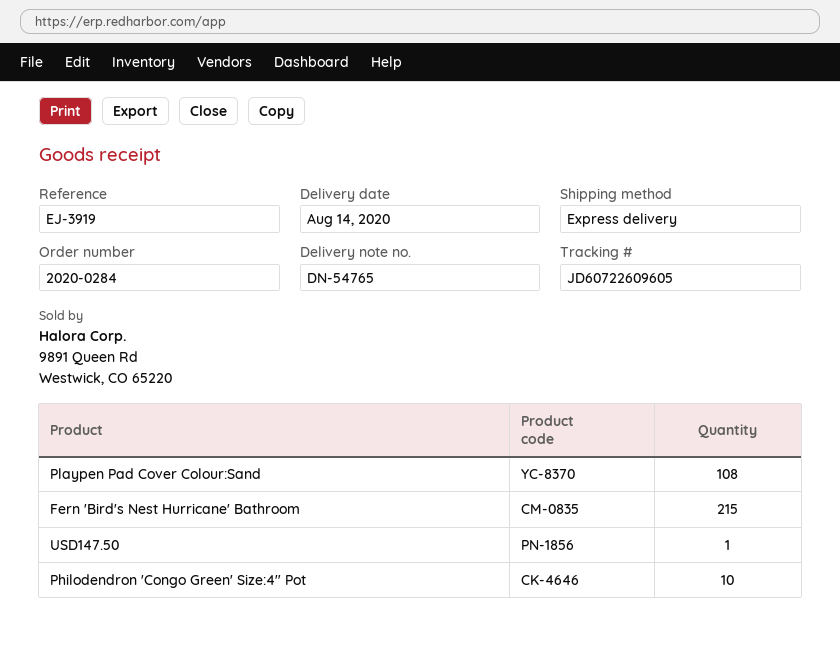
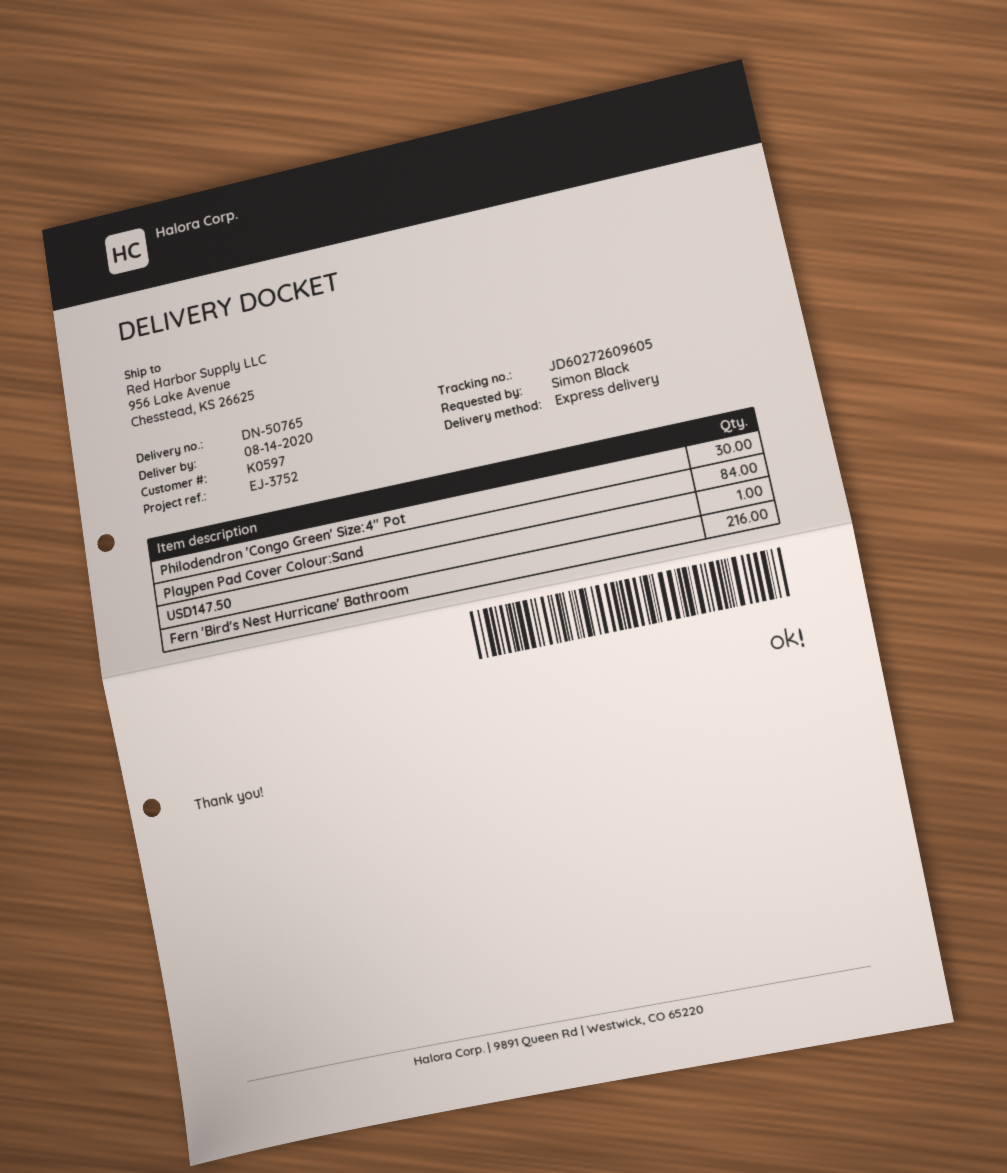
delivery note number: DN-54765 -> DN-50765
reference: EJ-3919 -> EJ-3752
tracking number: JD60722609605 -> JD60272609605
Playpen Pad Cover Colour:Sand: 108 -> 84
Fern 'Bird's Nest Hurricane' Bathroom: 215 -> 216
Philodendron 'Congo Green' Size:4" Pot: 10 -> 30

